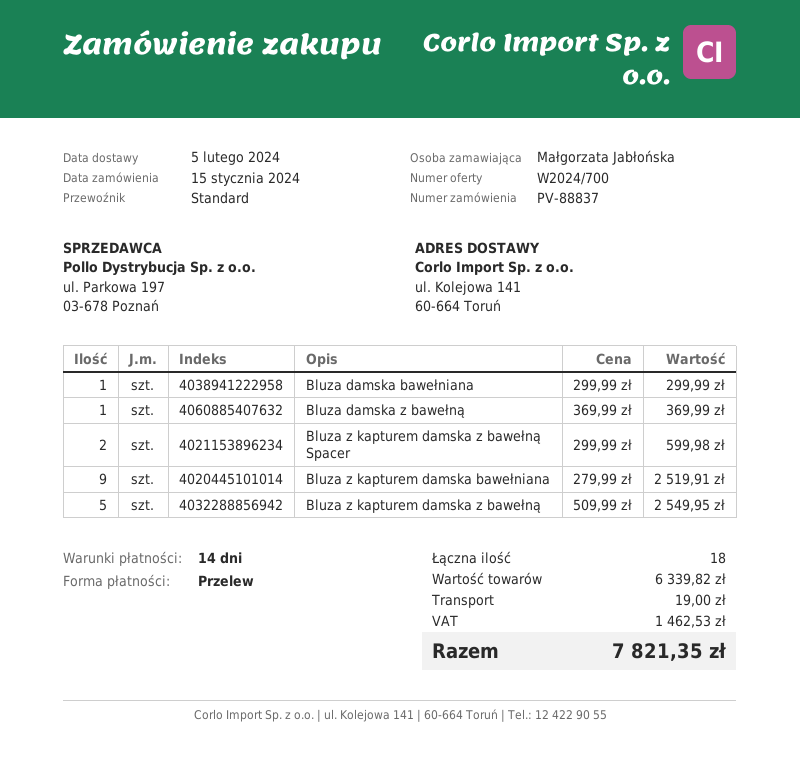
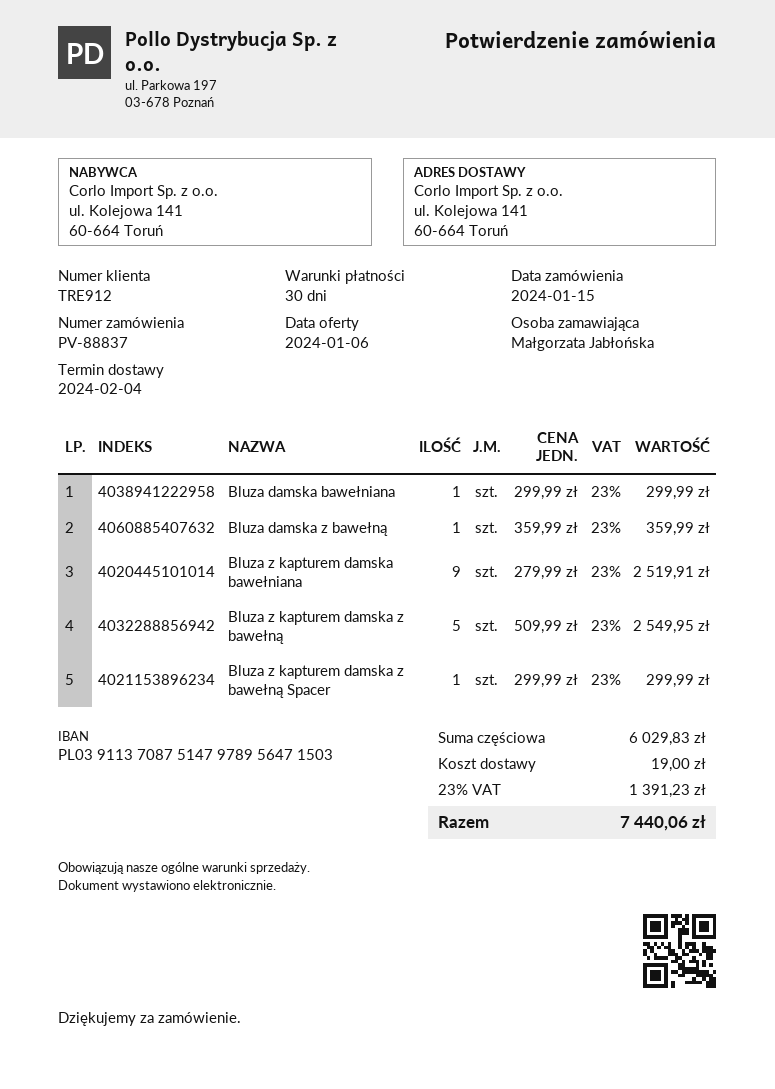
delivery date: 2024-02-05 -> 2024-02-04
payment terms: 14 days -> 30 days
Bluza damska z bawełną: 1 x 369.99 = 369.99 -> 1 x 359.99 = 359.99
Bluza z kapturem damska z bawełną Spacer: 2 x 299.99 = 599.98 -> 1 x 299.99 = 299.99
subtotal: 6339.82 -> 6029.83
tax: 1462.53 -> 1391.23
total: 7821.35 -> 7440.06

